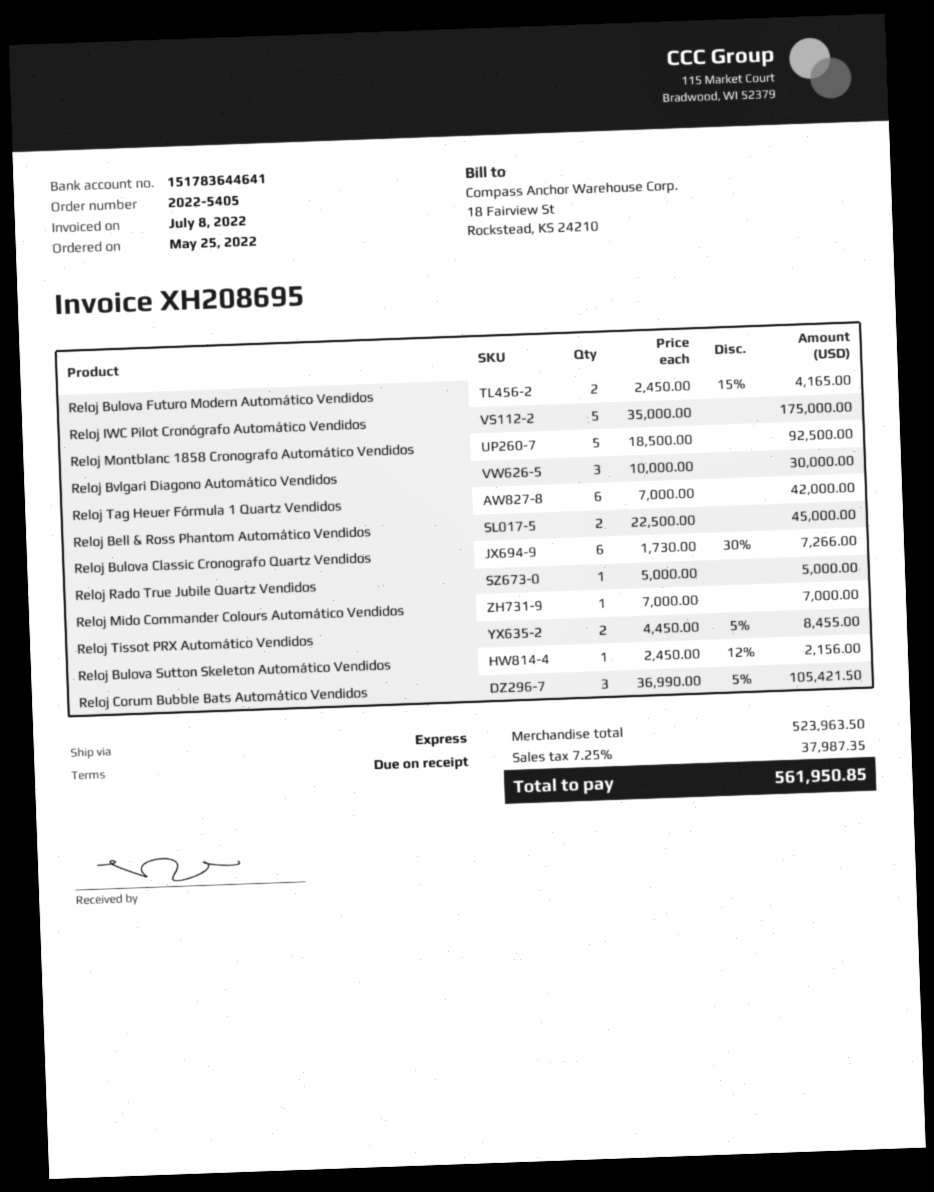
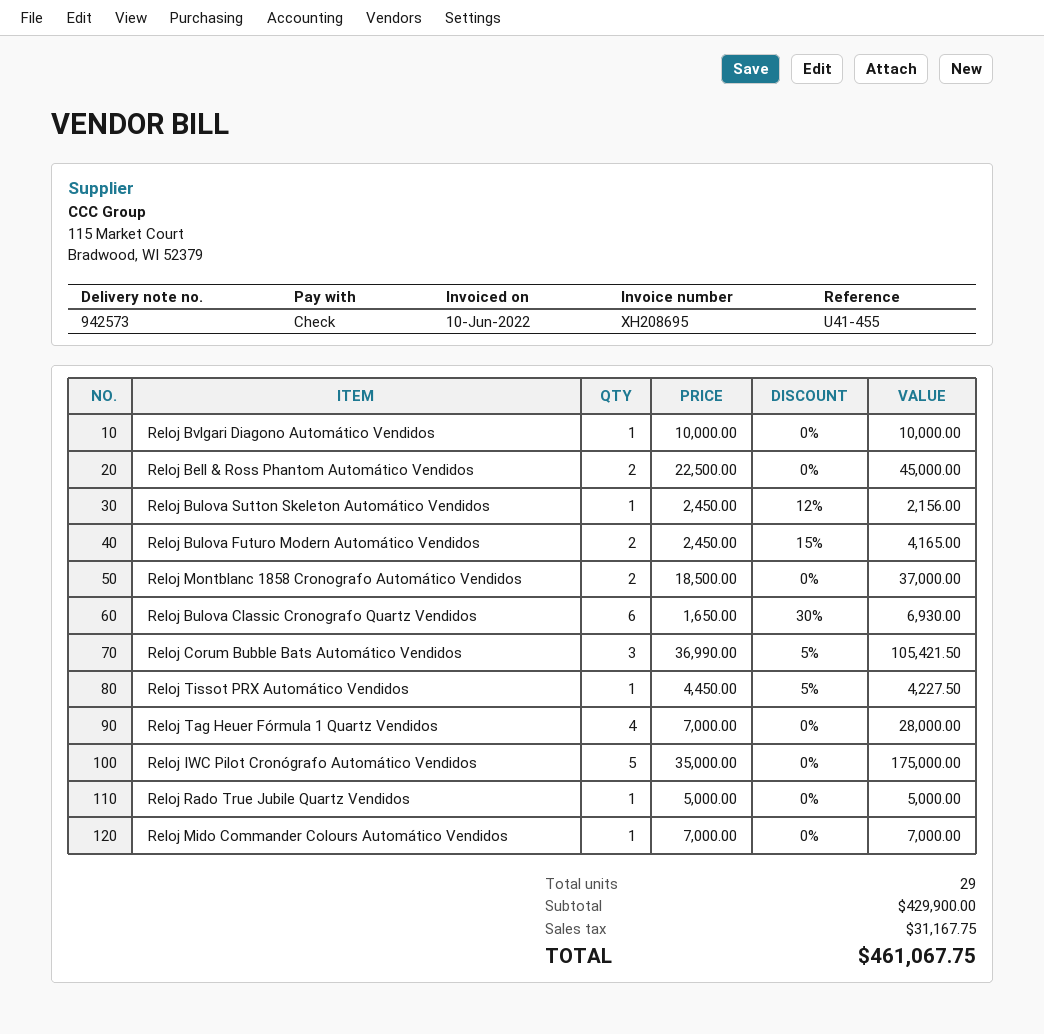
invoice date: 2022-07-08 -> 2022-06-10
Reloj Montblanc 1858 Cronografo Automático Vendidos: 5 x 18500.00 = 92500.00 -> 2 x 18500.00 = 37000.00
Reloj Bvlgari Diagono Automático Vendidos: 3 x 10000.00 = 30000.00 -> 1 x 10000.00 = 10000.00
Reloj Tag Heuer Fórmula 1 Quartz Vendidos: 6 x 7000.00 = 42000.00 -> 4 x 7000.00 = 28000.00
Reloj Bulova Classic Cronografo Quartz Vendidos: 6 x 1730.00 - 30% = 7266.00 -> 6 x 1650.00 - 30% = 6930.00
Reloj Tissot PRX Automático Vendidos: 2 x 4450.00 - 5% = 8455.00 -> 1 x 4450.00 - 5% = 4227.50
subtotal: 523963.50 -> 429900.00
tax: 37987.35 -> 31167.75
total: 561950.85 -> 461067.75

